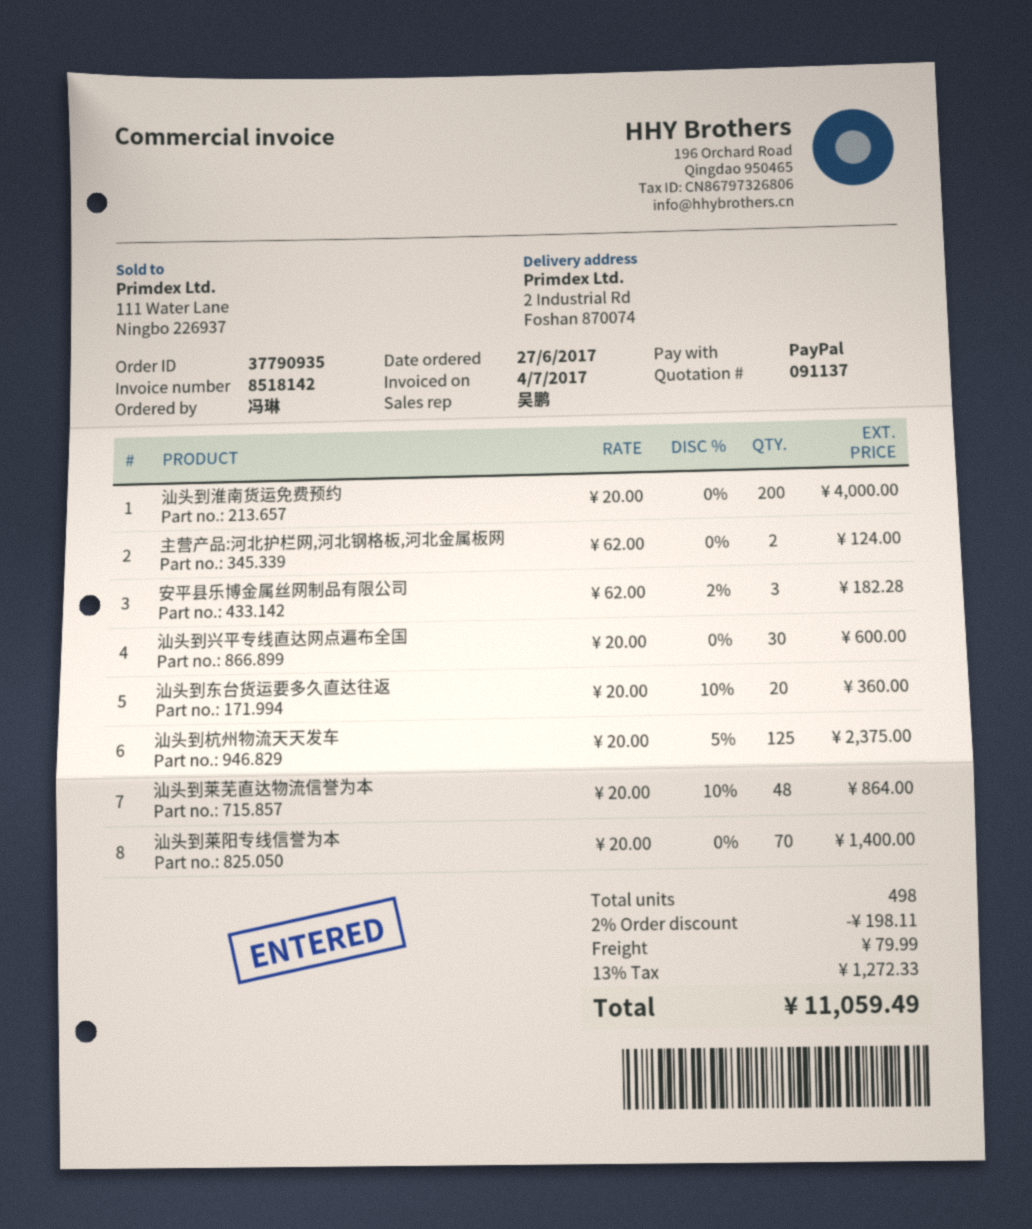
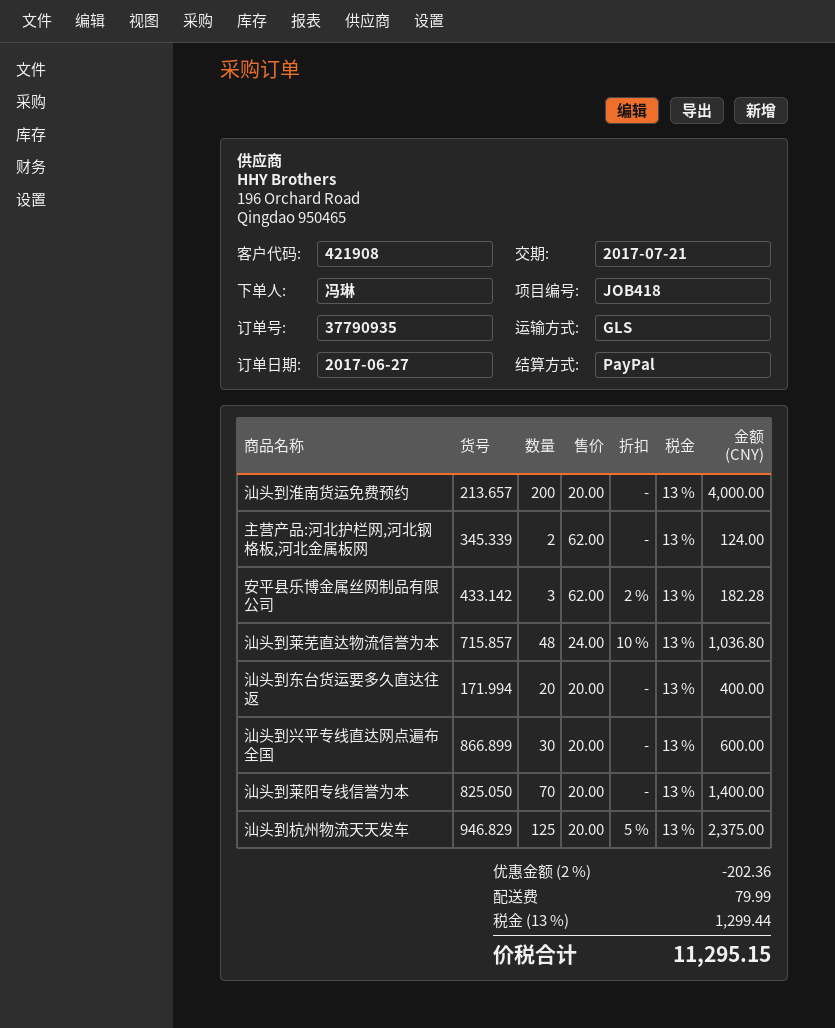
汕头到东台货运要多久直达往返: 20 x 20.00 - 10% = 360.00 -> 20 x 20.00 = 400.00
汕头到莱芜直达物流信誉为本: 48 x 20.00 - 10% = 864.00 -> 48 x 24.00 - 10% = 1036.80
discount: 2% = 198.11 -> 2% = 202.36
tax: 13% = 1272.33 -> 13% = 1299.44
total: 11059.49 -> 11295.15

